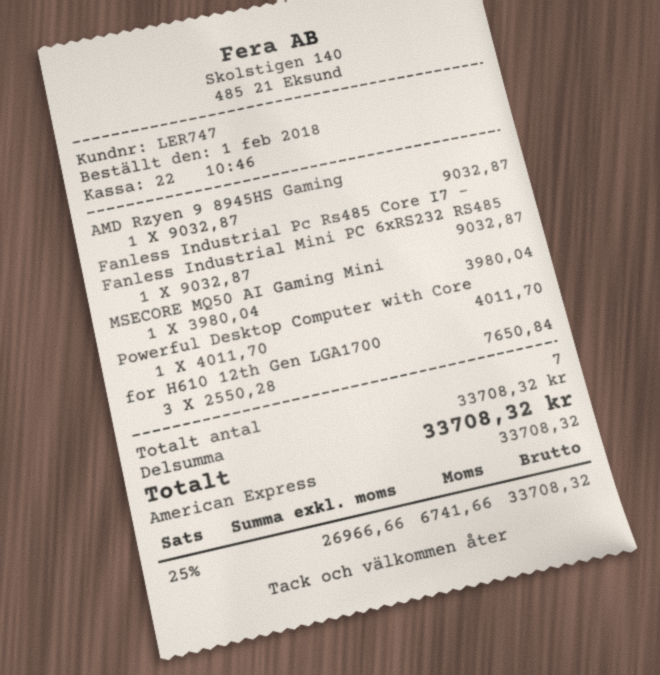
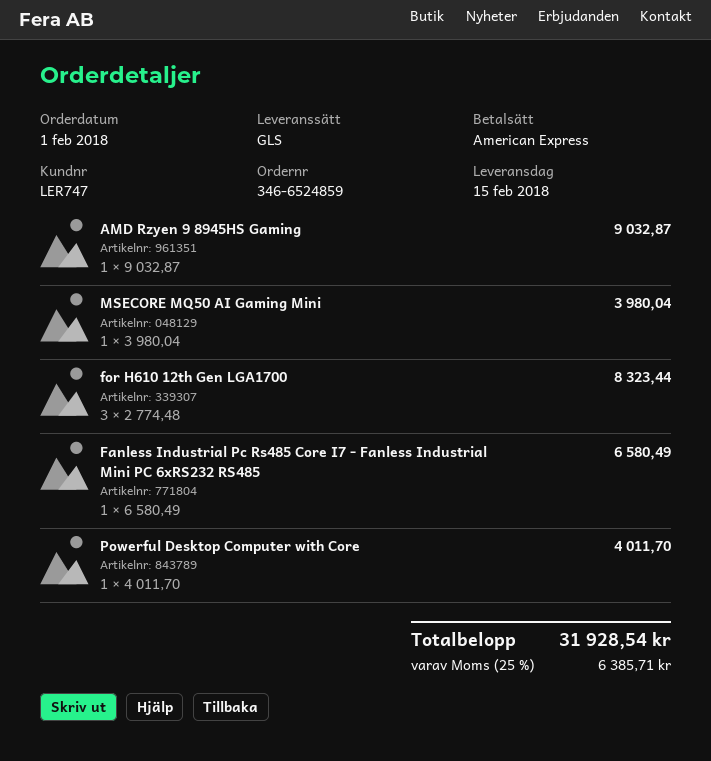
Fanless Industrial Pc Rs485 Core I7 - Fanless Industrial Mini PC 6xRS232 RS485: 1 x 9032.87 = 9032.87 -> 1 x 6580.49 = 6580.49
for H610 12th Gen LGA1700: 3 x 2550.28 = 7650.84 -> 3 x 2774.48 = 8323.44
tax: 25% = 6741.66 -> 25% = 6385.71
total: 33708.32 -> 31928.54

